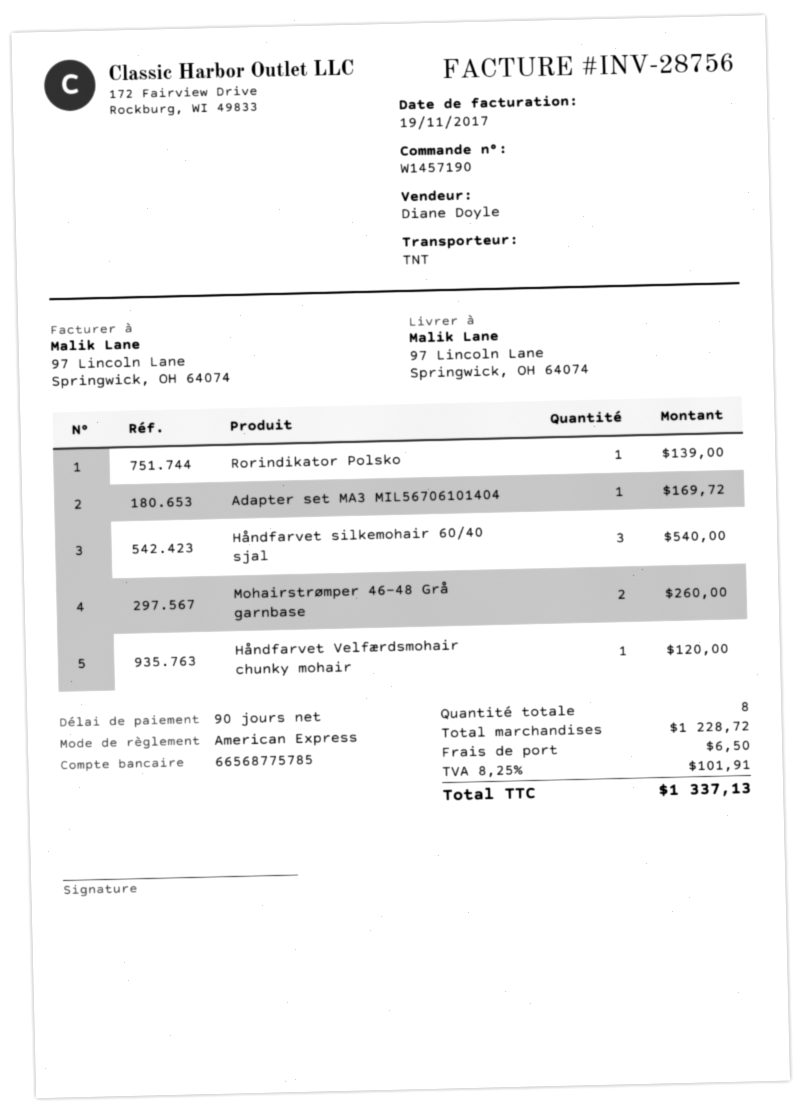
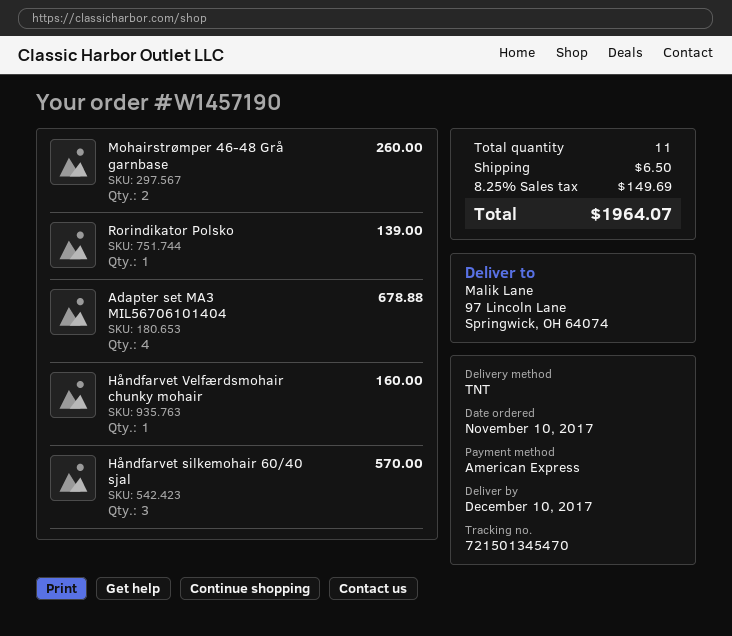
Adapter set MA3 MIL56706101404: 1 for 169.72 -> 4 for 678.88
Håndfarvet silkemohair 60/40 sjal: 3 for 540.00 -> 3 for 570.00
Håndfarvet Velfærdsmohair chunky mohair: 1 for 120.00 -> 1 for 160.00
total quantity: 8 -> 11
tax: 8.25% = 101.91 -> 8.25% = 149.69
total: 1337.13 -> 1964.07

